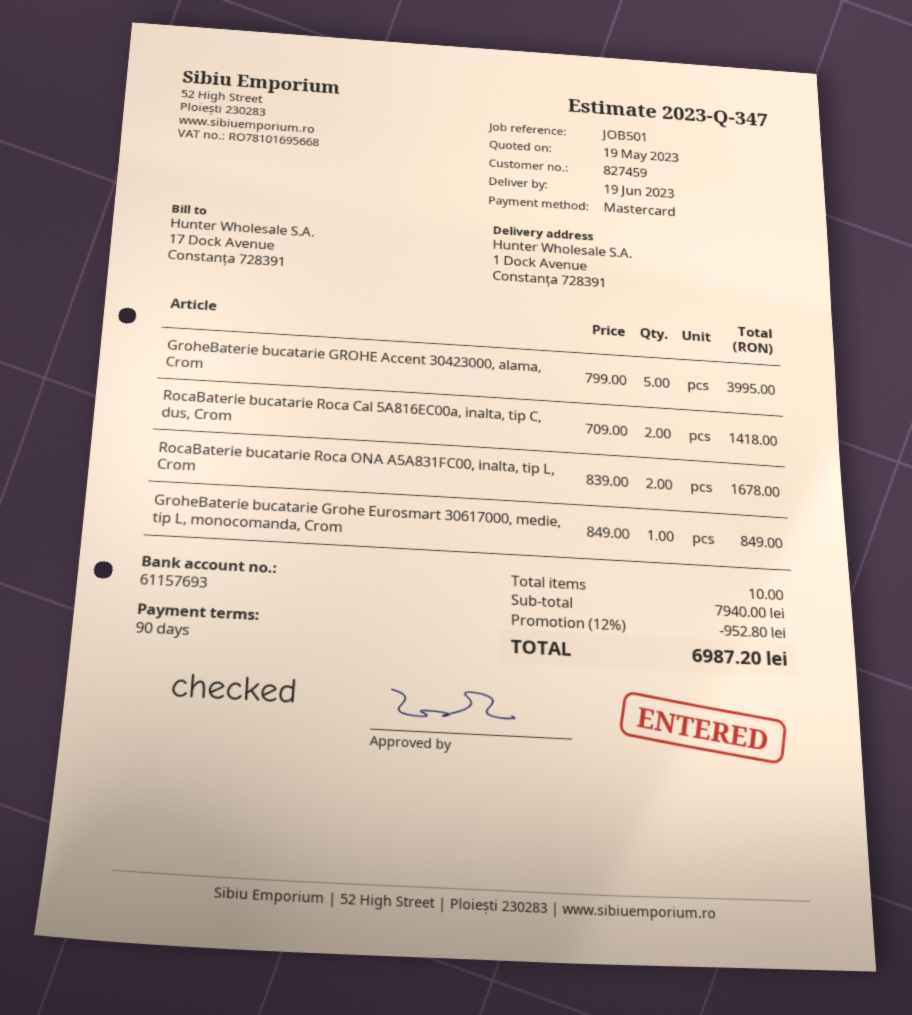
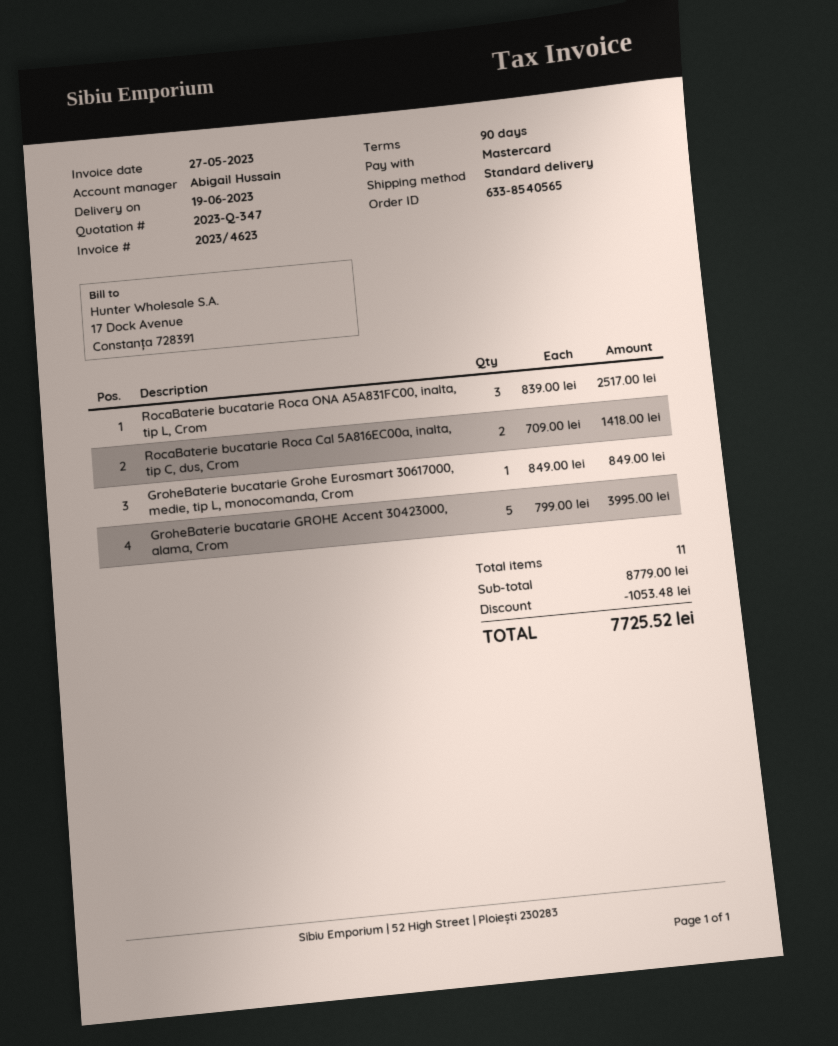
RocaBaterie bucatarie Roca ONA A5A831FC00, inalta, tip L, Crom: 2 x 839.00 = 1678.00 -> 3 x 839.00 = 2517.00
total quantity: 10 -> 11
subtotal: 7940.00 -> 8779.00
discount: 952.80 -> 1053.48
total: 6987.20 -> 7725.52

